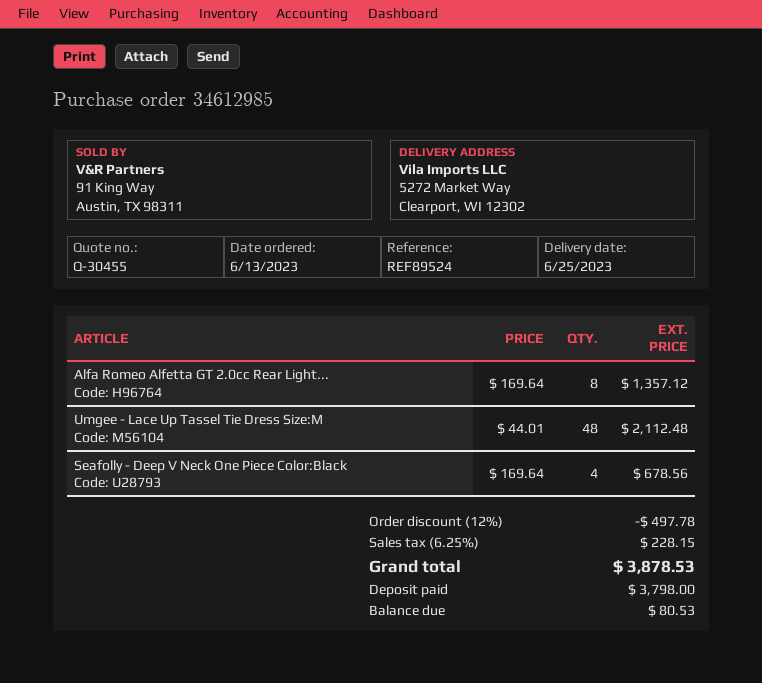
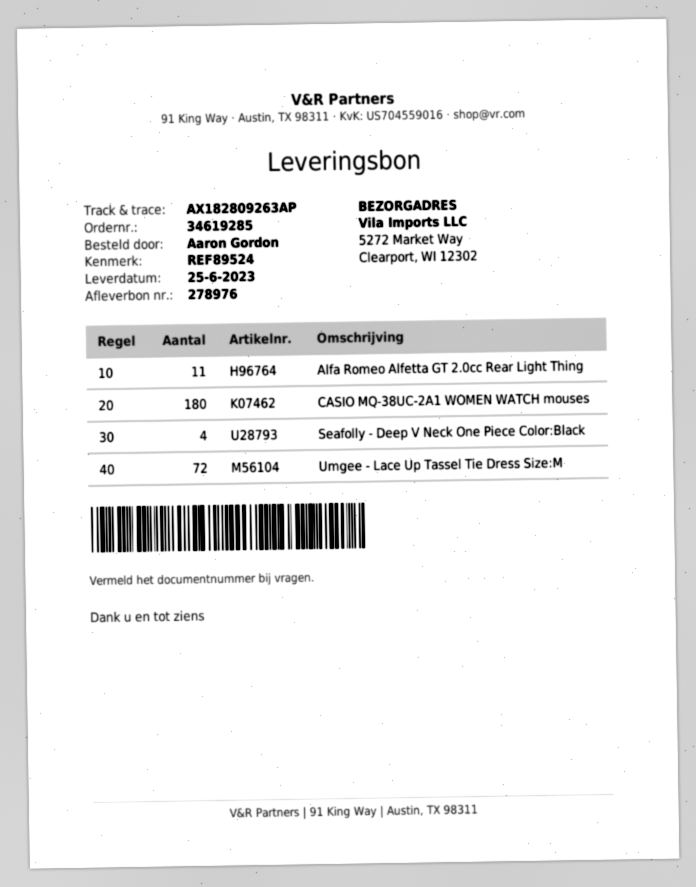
order number: 34612985 -> 34619285
Alfa Romeo Alfetta GT 2.0cc Rear Light...: 8 -> 11
Umgee - Lace Up Tassel Tie Dress Size:M: 48 -> 72
CASIO MQ-38UC-2A1 WOMEN WATCH mouses: none -> 180

